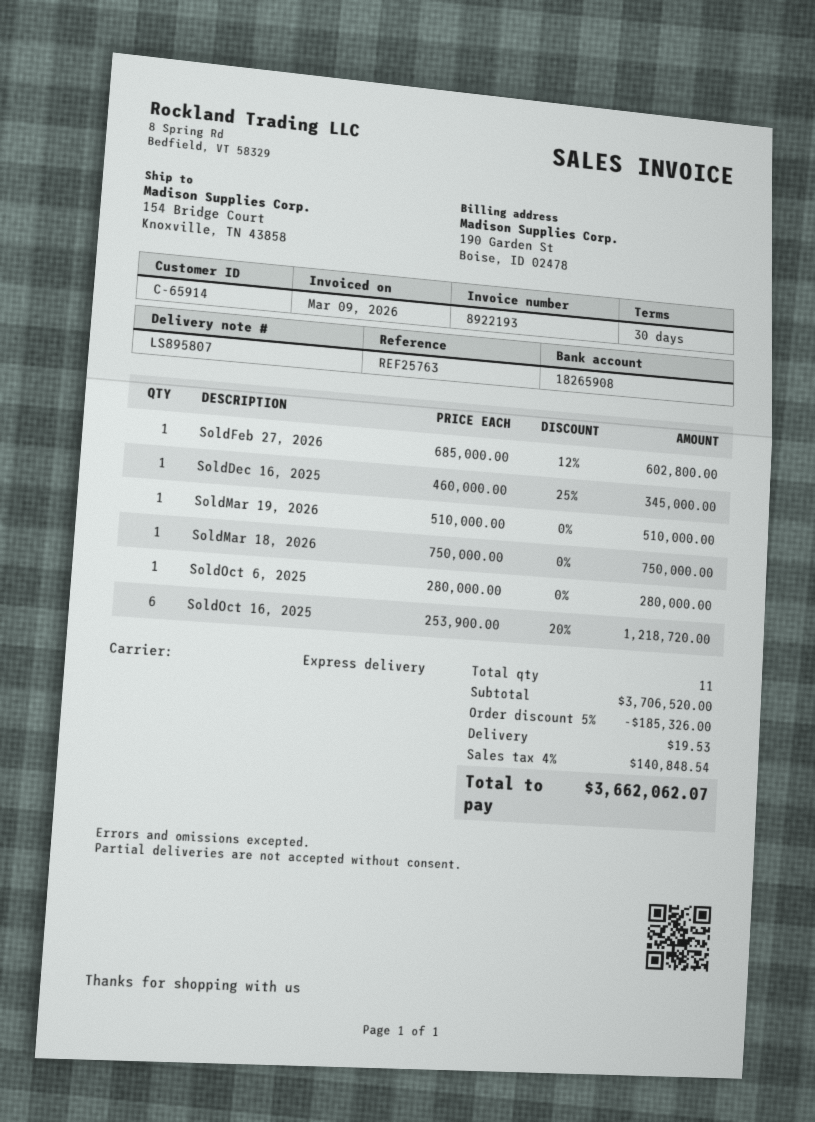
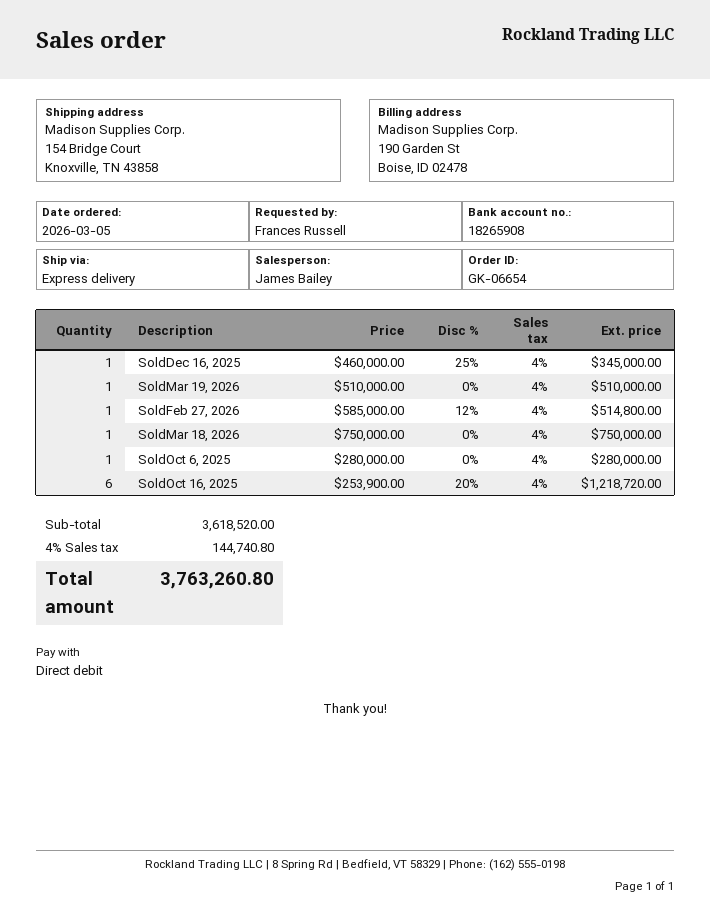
SoldFeb 27, 2026: 1 x 685000.00 - 12% = 602800.00 -> 1 x 585000.00 - 12% = 514800.00
subtotal: 3706520.00 -> 3618520.00
discount: 5% = 185326.00 -> none
shipping: 19.53 -> none
tax: 4% = 140848.54 -> 4% = 144740.80
total: 3662062.07 -> 3763260.80

